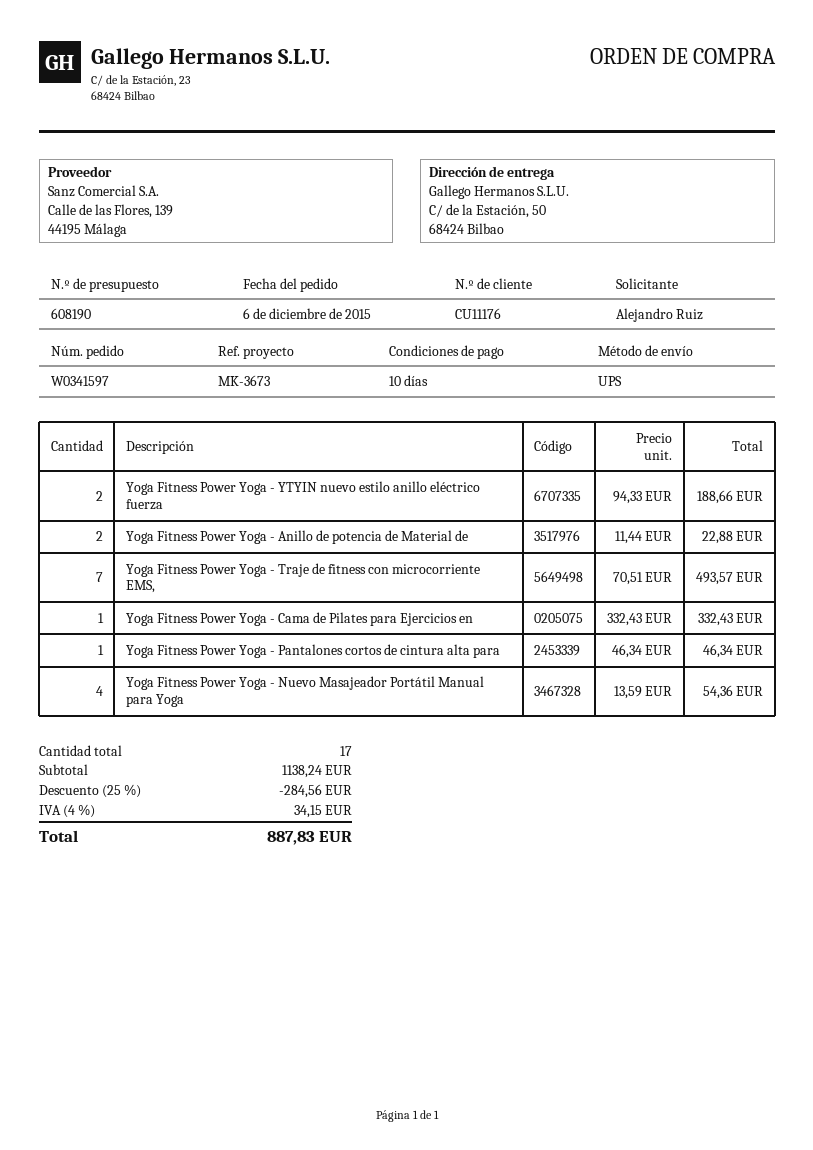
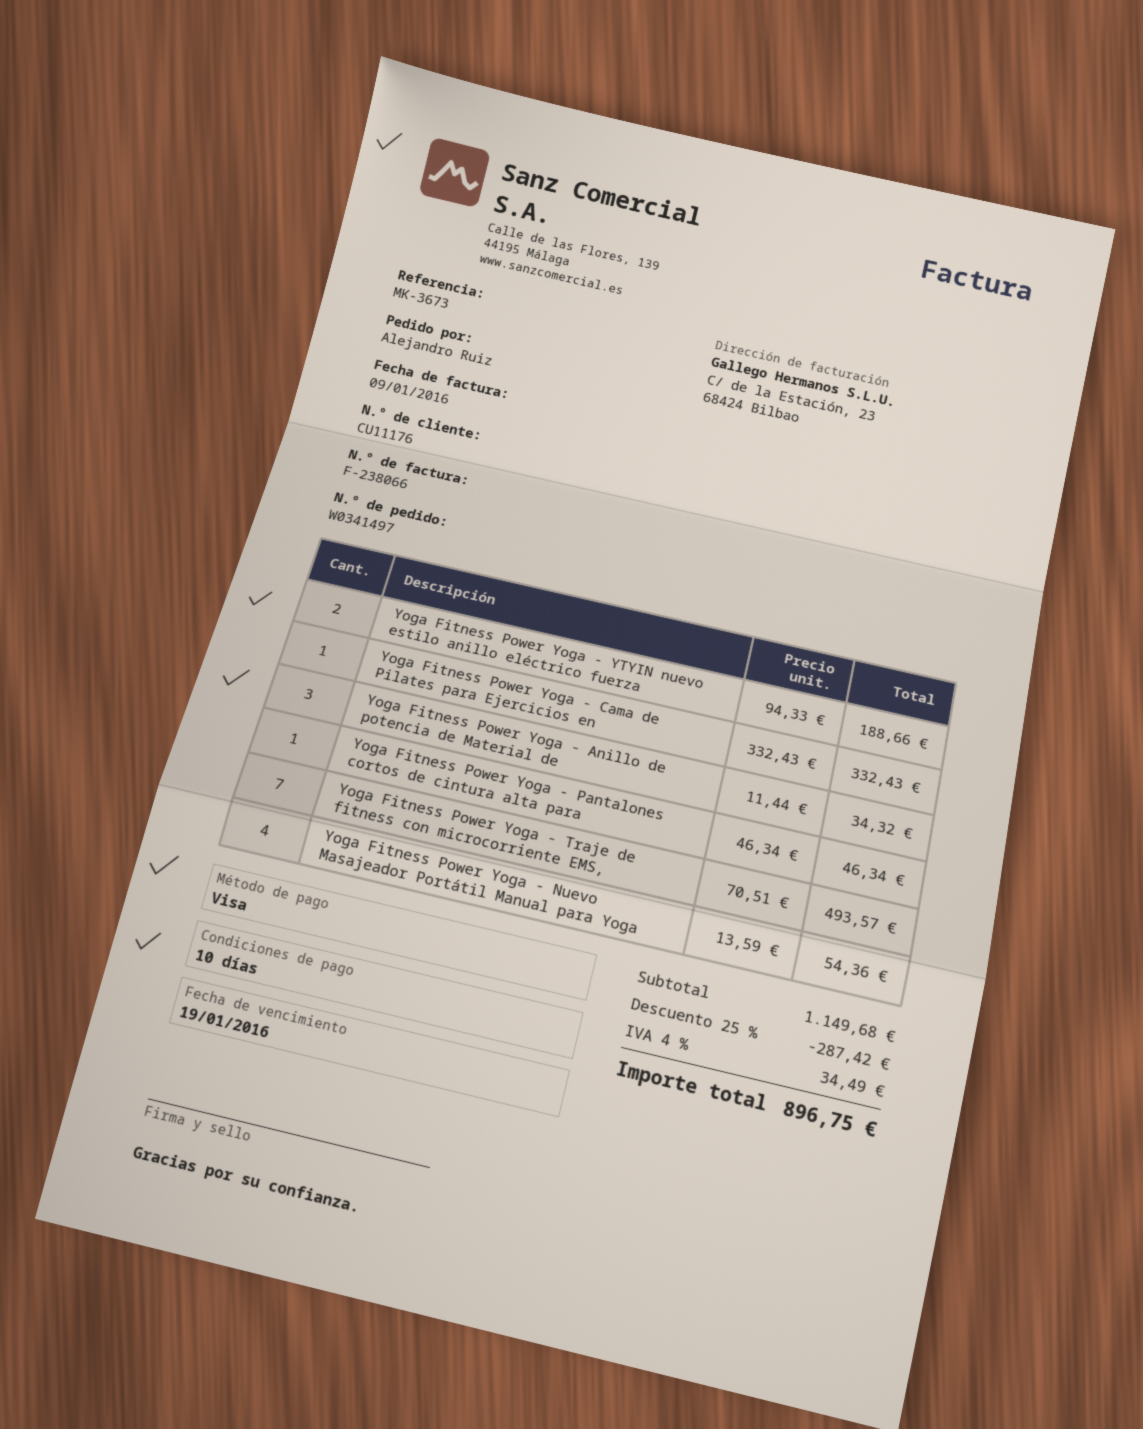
order number: W0341597 -> W0341497
Yoga Fitness Power Yoga - Anillo de potencia de Material de: 2 x 11.44 = 22.88 -> 3 x 11.44 = 34.32
subtotal: 1138.24 -> 1149.68
discount: 25% = 284.56 -> 25% = 287.42
tax: 4% = 34.15 -> 4% = 34.49
total: 887.83 -> 896.75

